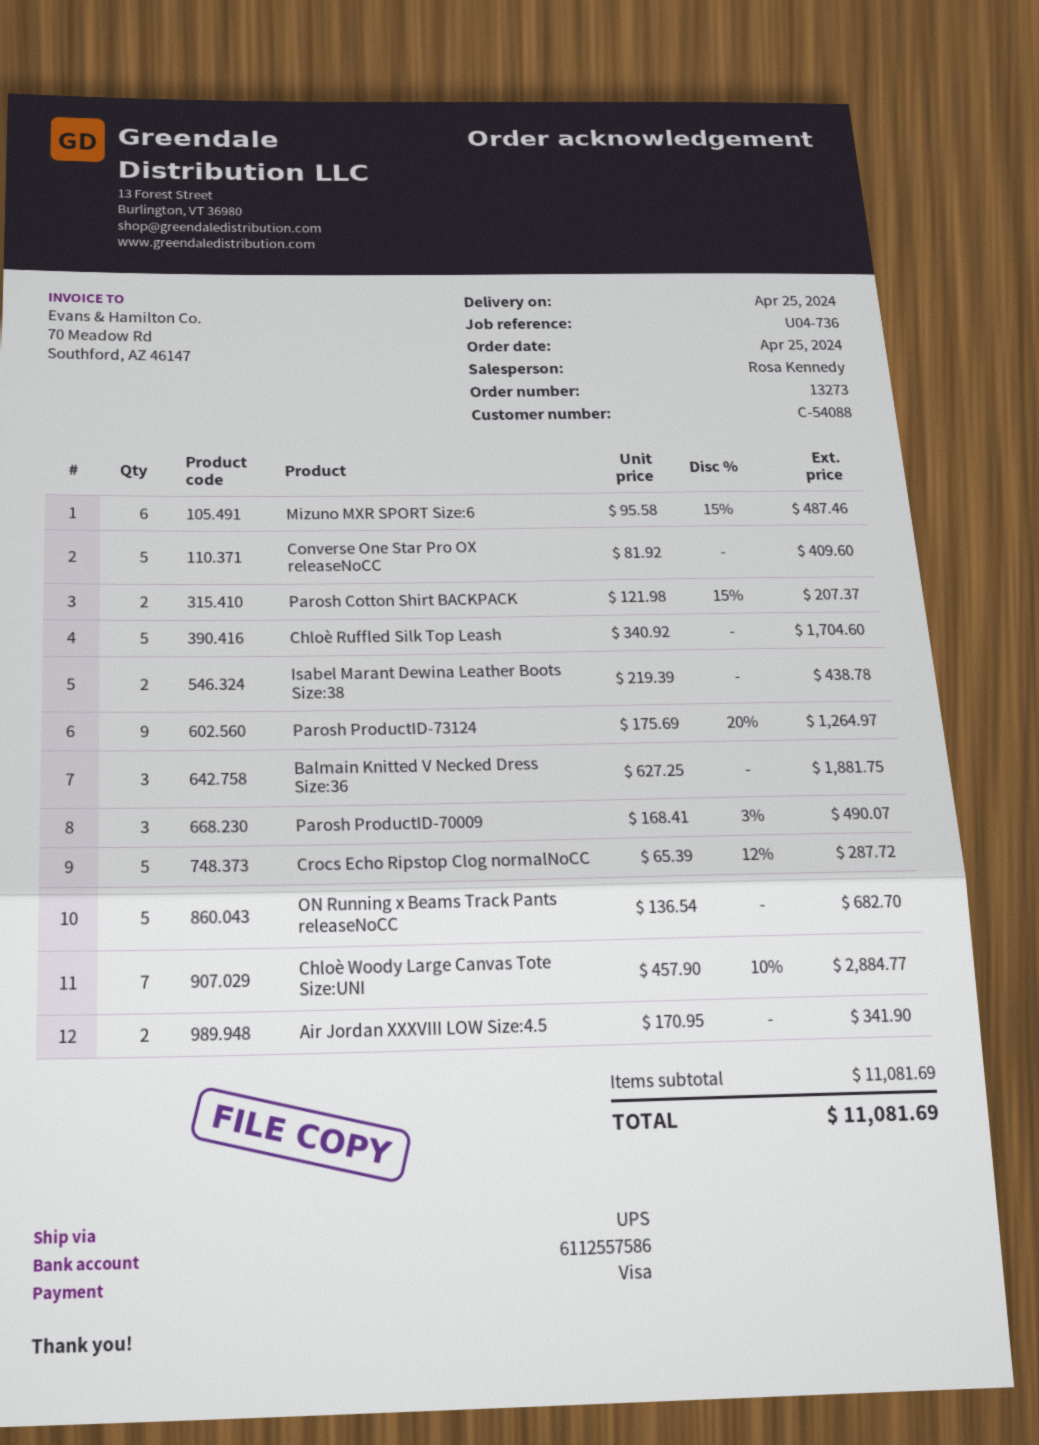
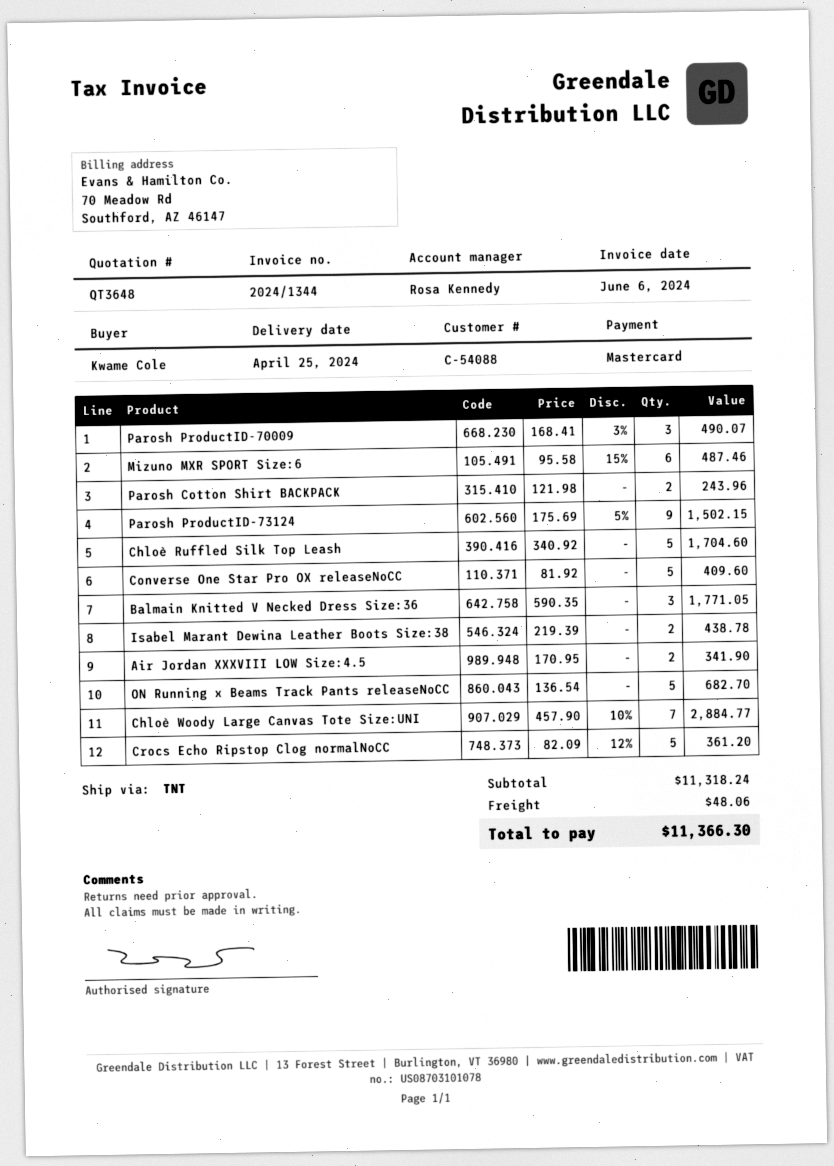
payment method: Visa -> Mastercard
shipping method: UPS -> TNT
Parosh Cotton Shirt BACKPACK: 2 x 121.98 - 15% = 207.37 -> 2 x 121.98 = 243.96
Parosh ProductID-73124: 9 x 175.69 - 20% = 1264.97 -> 9 x 175.69 - 5% = 1502.15
Balmain Knitted V Necked Dress Size:36: 3 x 627.25 = 1881.75 -> 3 x 590.35 = 1771.05
Crocs Echo Ripstop Clog normalNoCC: 5 x 65.39 - 12% = 287.72 -> 5 x 82.09 - 12% = 361.20
subtotal: 11081.69 -> 11318.24
shipping: none -> 48.06
total: 11081.69 -> 11366.30

